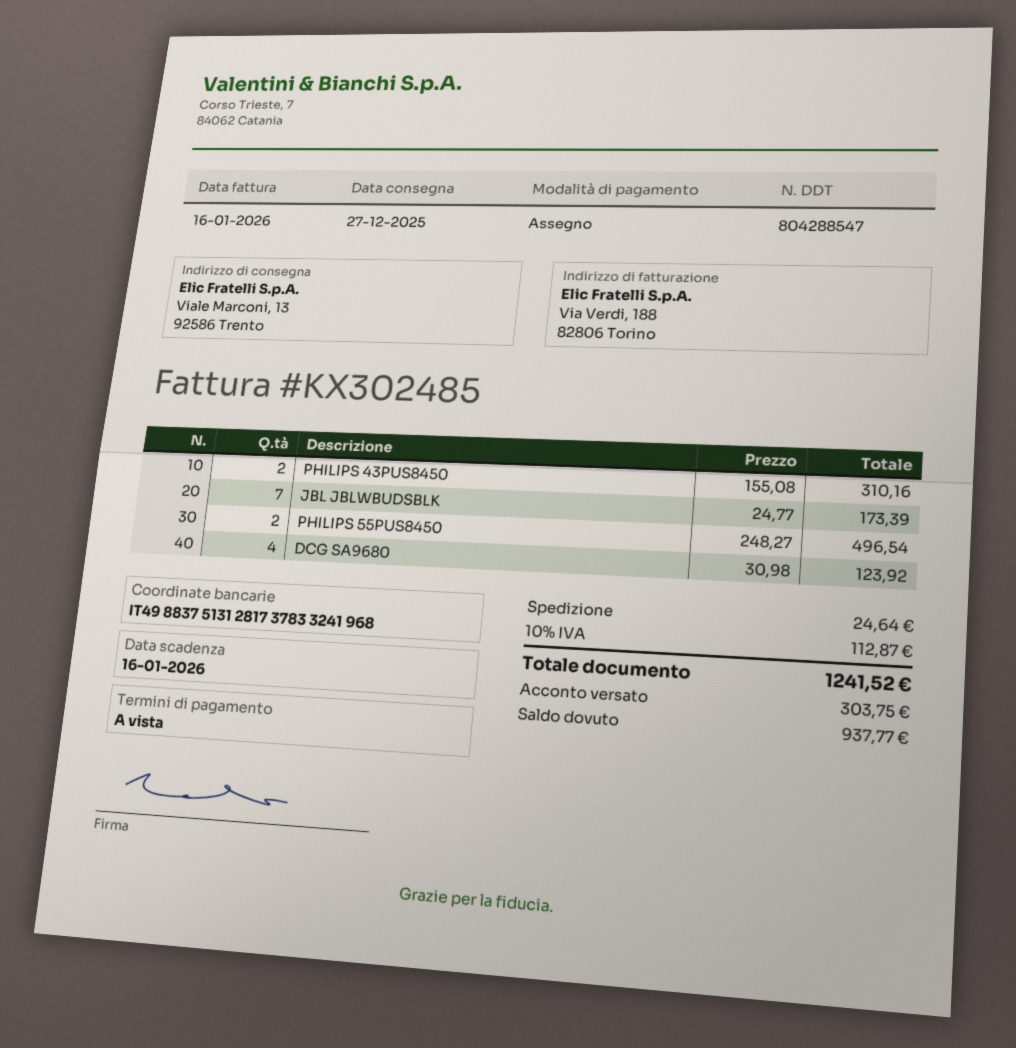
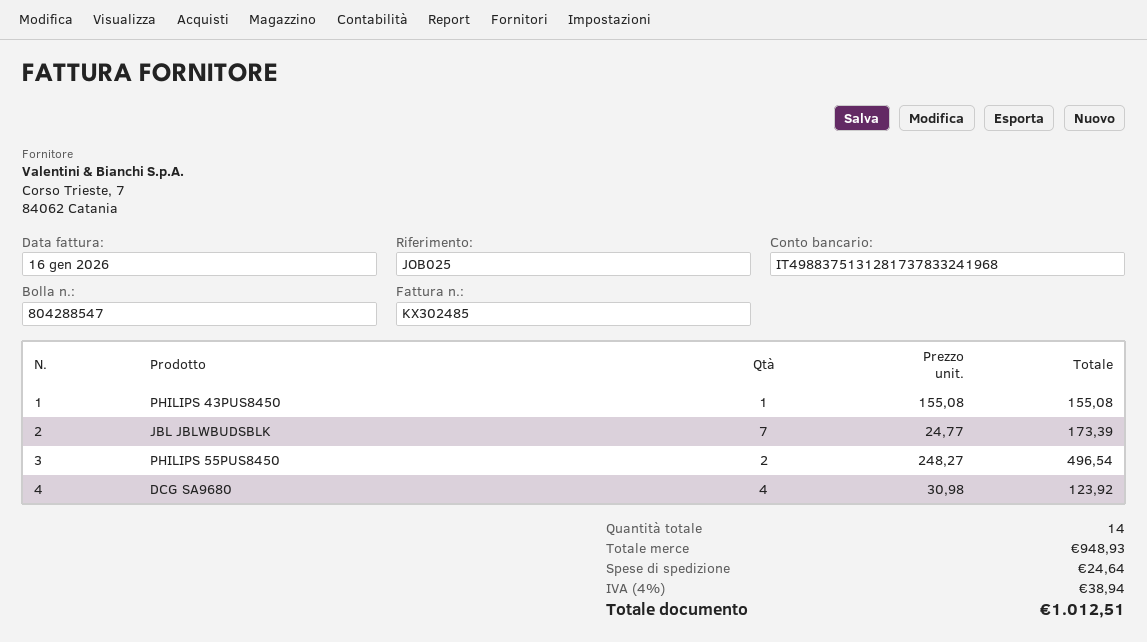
PHILIPS 43PUS8450: 2 x 155.08 = 310.16 -> 1 x 155.08 = 155.08
tax: 10% = 112.87 -> 4% = 38.94
total: 1241.52 -> 1012.51

